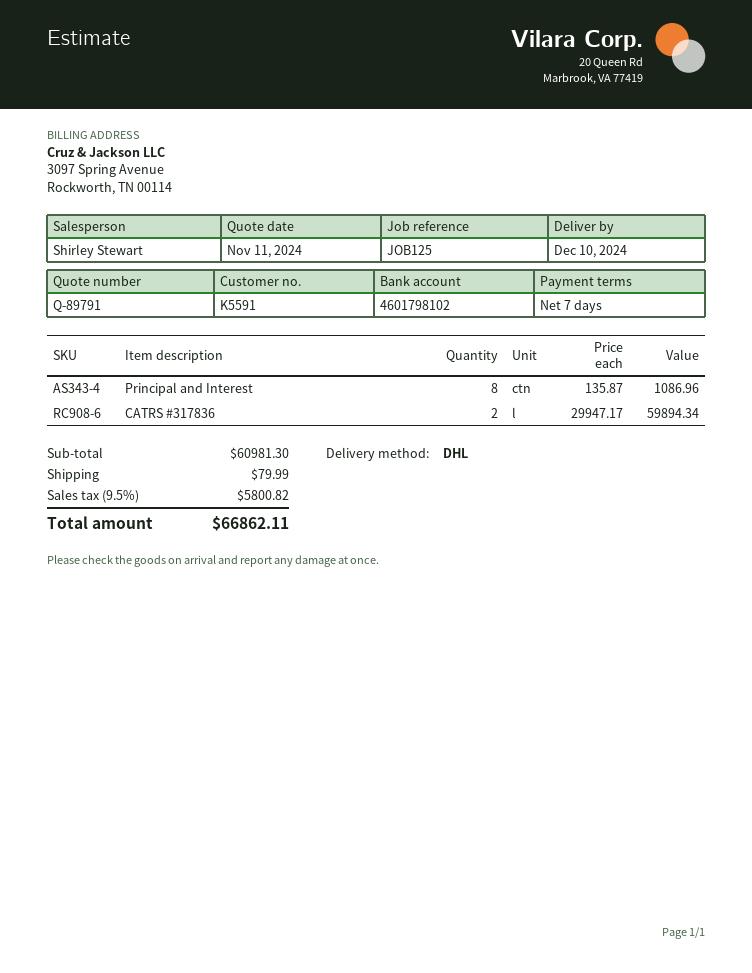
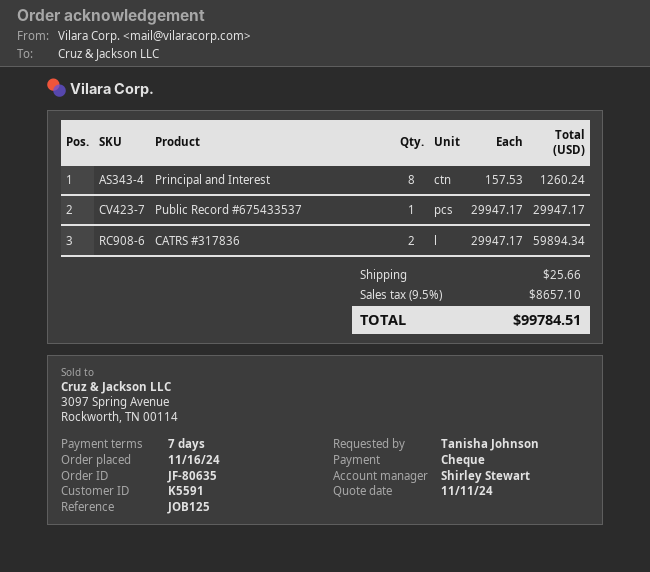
Principal and Interest: 8 x 135.87 = 1086.96 -> 8 x 157.53 = 1260.24
Public Record #675433537: none -> 1 x 29947.17 = 29947.17
shipping: 79.99 -> 25.66
tax: 9.5% = 5800.82 -> 9.5% = 8657.10
total: 66862.11 -> 99784.51

